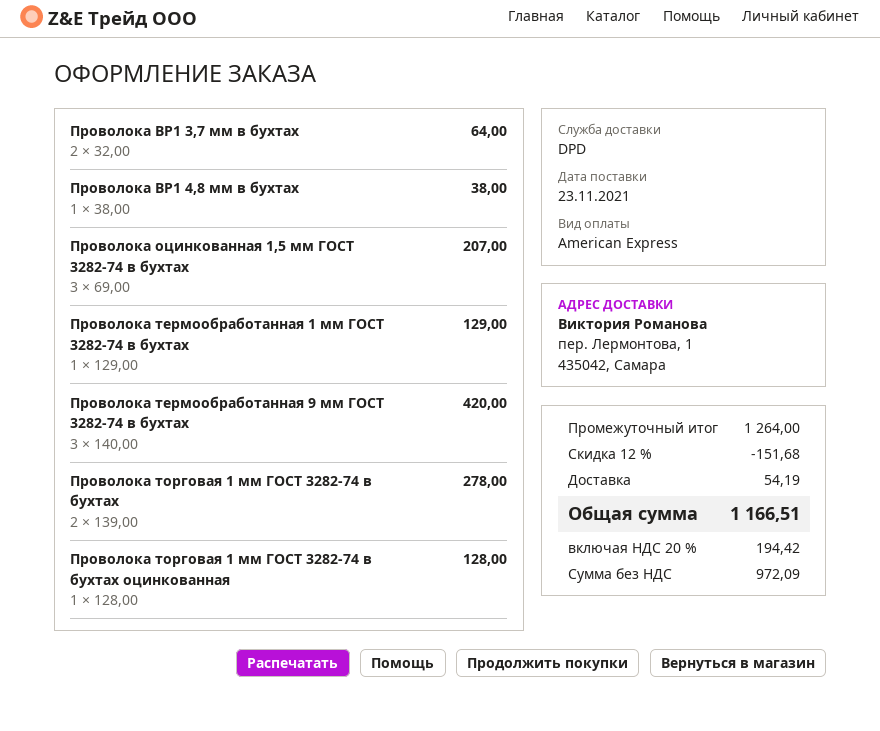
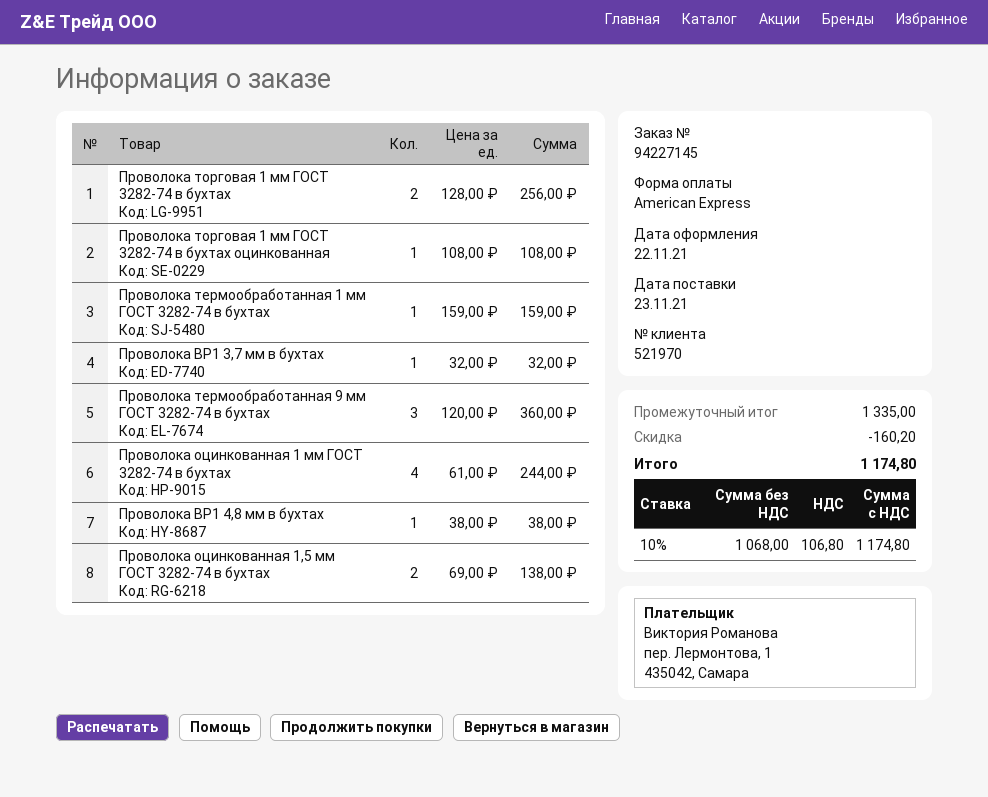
Проволока ВР1 3,7 мм в бухтах: 2 x 32.00 = 64.00 -> 1 x 32.00 = 32.00
Проволока оцинкованная 1,5 мм ГОСТ 3282-74 в бухтах: 3 x 69.00 = 207.00 -> 2 x 69.00 = 138.00
Проволока термообработанная 1 мм ГОСТ 3282-74 в бухтах: 1 x 129.00 = 129.00 -> 1 x 159.00 = 159.00
Проволока термообработанная 9 мм ГОСТ 3282-74 в бухтах: 3 x 140.00 = 420.00 -> 3 x 120.00 = 360.00
Проволока торговая 1 мм ГОСТ 3282-74 в бухтах: 2 x 139.00 = 278.00 -> 2 x 128.00 = 256.00
Проволока торговая 1 мм ГОСТ 3282-74 в бухтах оцинкованная: 1 x 128.00 = 128.00 -> 1 x 108.00 = 108.00
Проволока оцинкованная 1 мм ГОСТ 3282-74 в бухтах: none -> 4 x 61.00 = 244.00
subtotal: 1264.00 -> 1335.00
discount: 151.68 -> 160.20
shipping: 54.19 -> none
net: 972.09 -> 1068.00
tax: 20% = 194.42 -> 10% = 106.80
total: 1166.51 -> 1174.80

